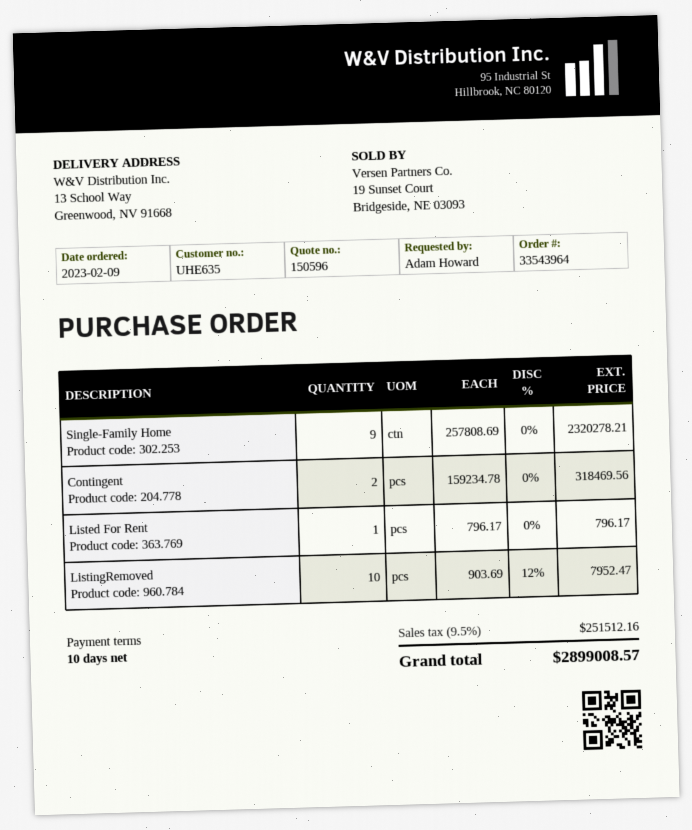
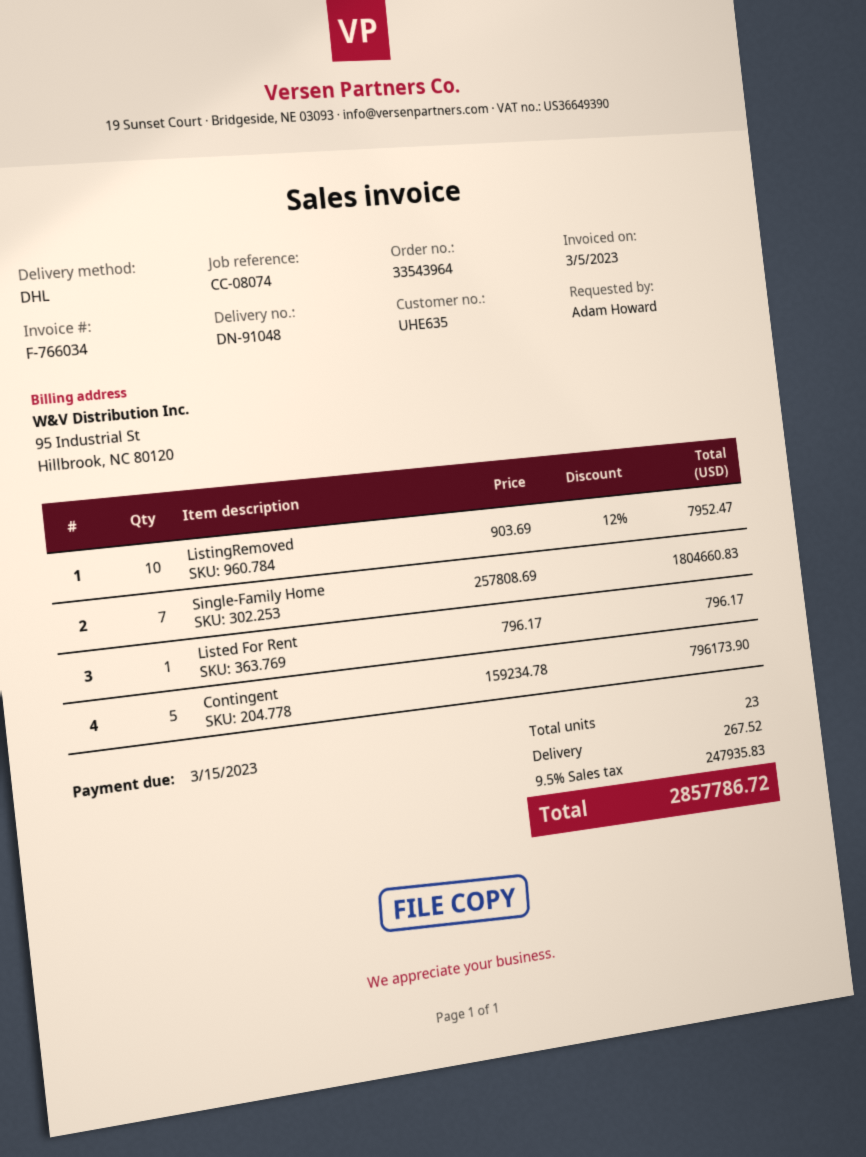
Single-Family Home: 9 x 257808.69 = 2320278.21 -> 7 x 257808.69 = 1804660.83
Contingent: 2 x 159234.78 = 318469.56 -> 5 x 159234.78 = 796173.90
shipping: none -> 267.52
tax: 9.5% = 251512.16 -> 9.5% = 247935.83
total: 2899008.57 -> 2857786.72

